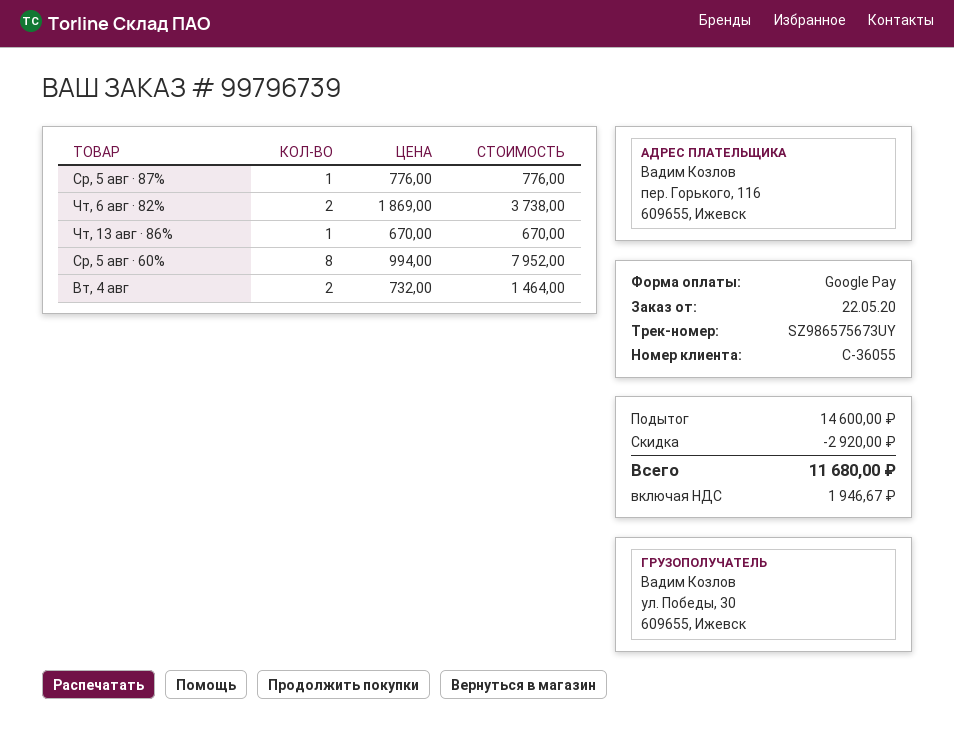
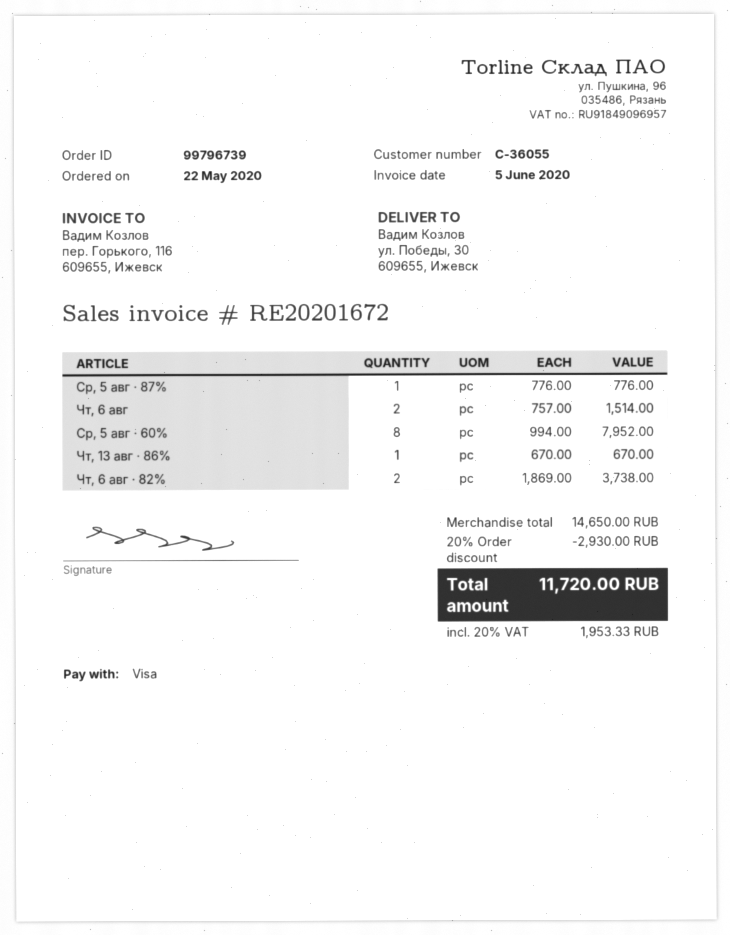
payment method: Google Pay -> Visa
Вт, 4 авг: 2 x 732.00 = 1464.00 -> none
Чт, 6 авг: none -> 2 x 757.00 = 1514.00
subtotal: 14600.00 -> 14650.00
discount: 2920.00 -> 2930.00
tax: 1946.67 -> 1953.33
total: 11680.00 -> 11720.00

